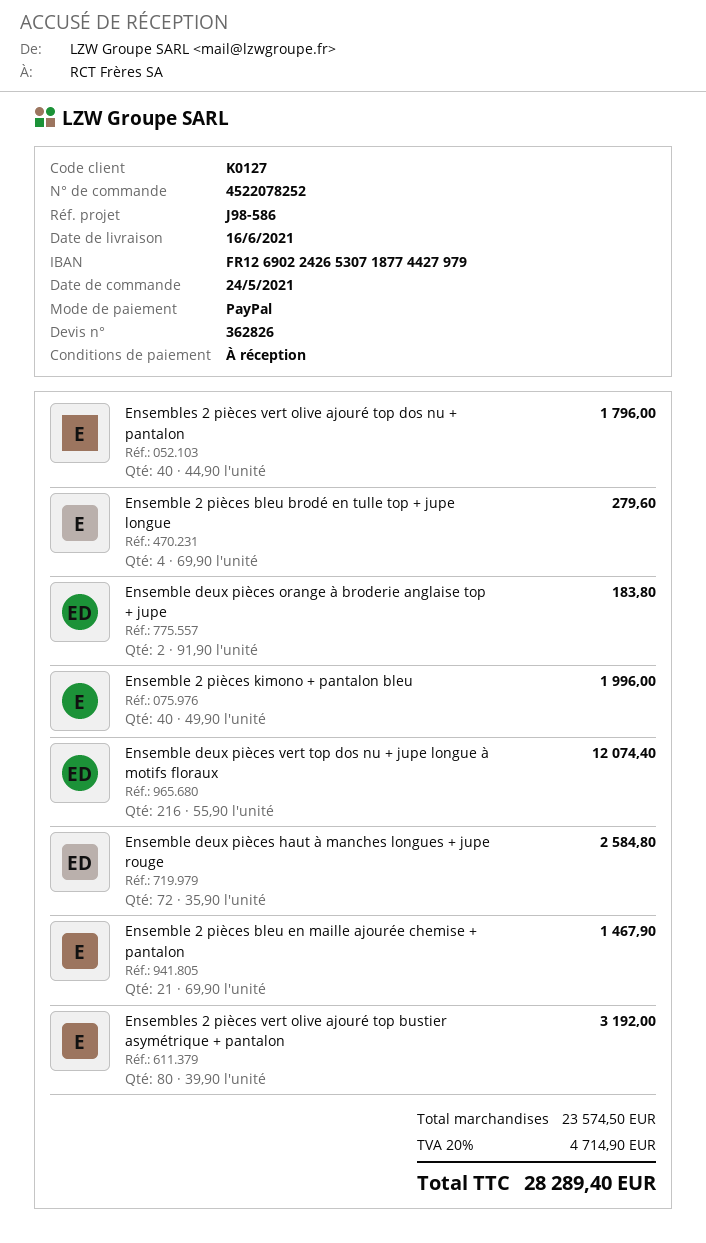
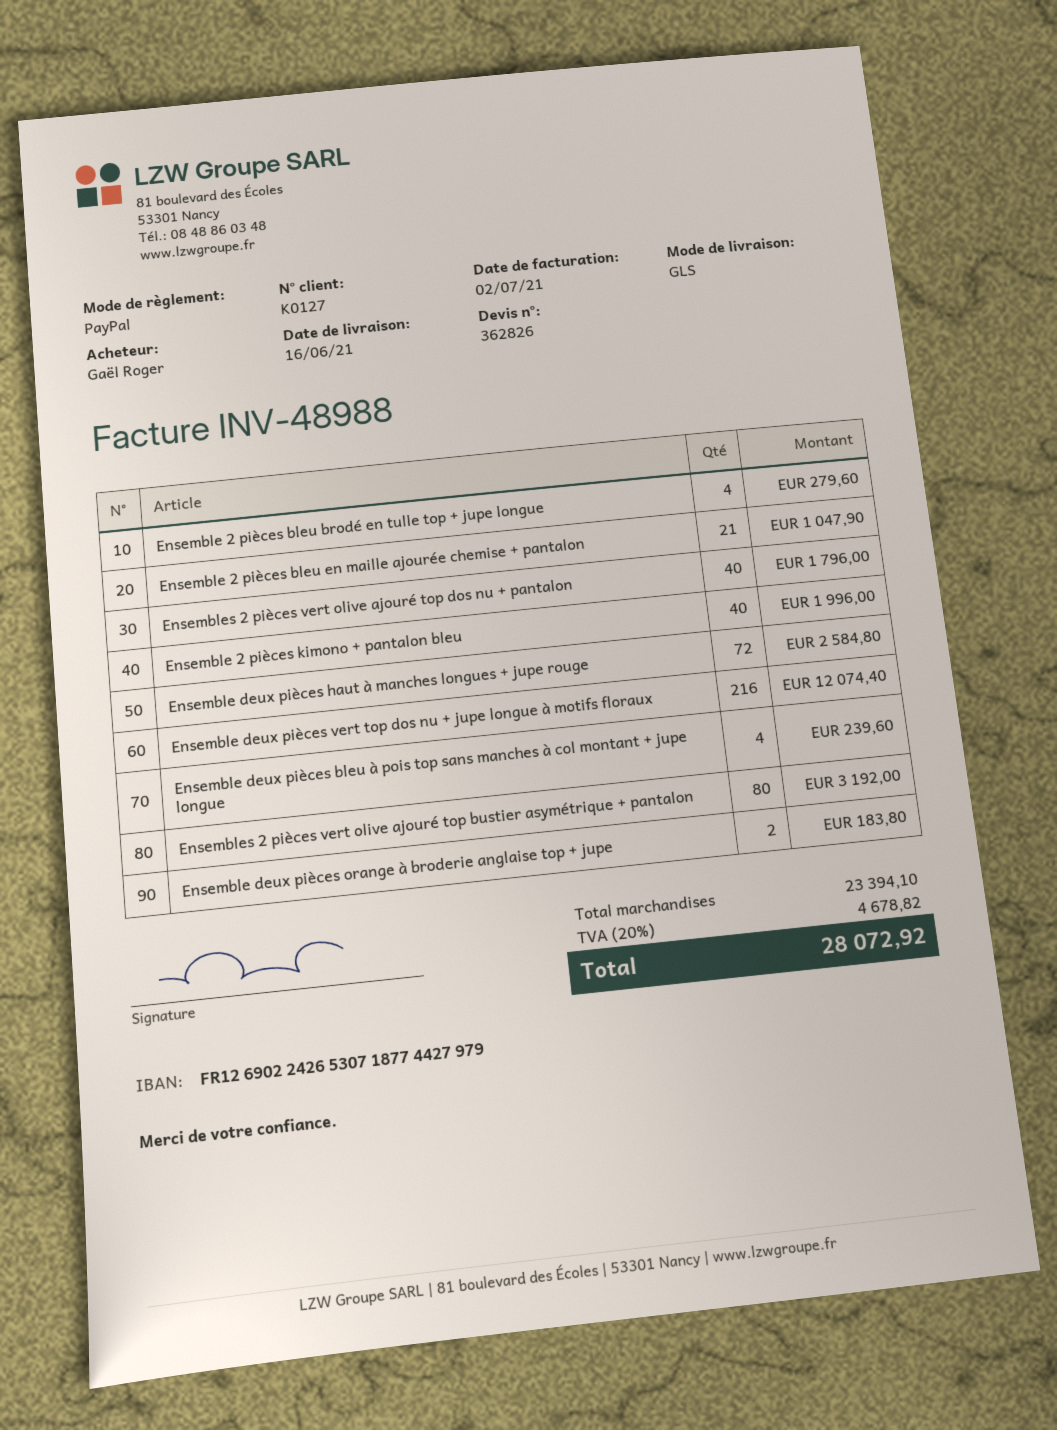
Ensemble 2 pièces bleu en maille ajourée chemise + pantalon: 21 for 1467.90 -> 21 for 1047.90
Ensemble deux pièces bleu à pois top sans manches à col montant + jupe longue: none -> 4 for 239.60
subtotal: 23574.50 -> 23394.10
tax: 20% = 4714.90 -> 20% = 4678.82
total: 28289.40 -> 28072.92

